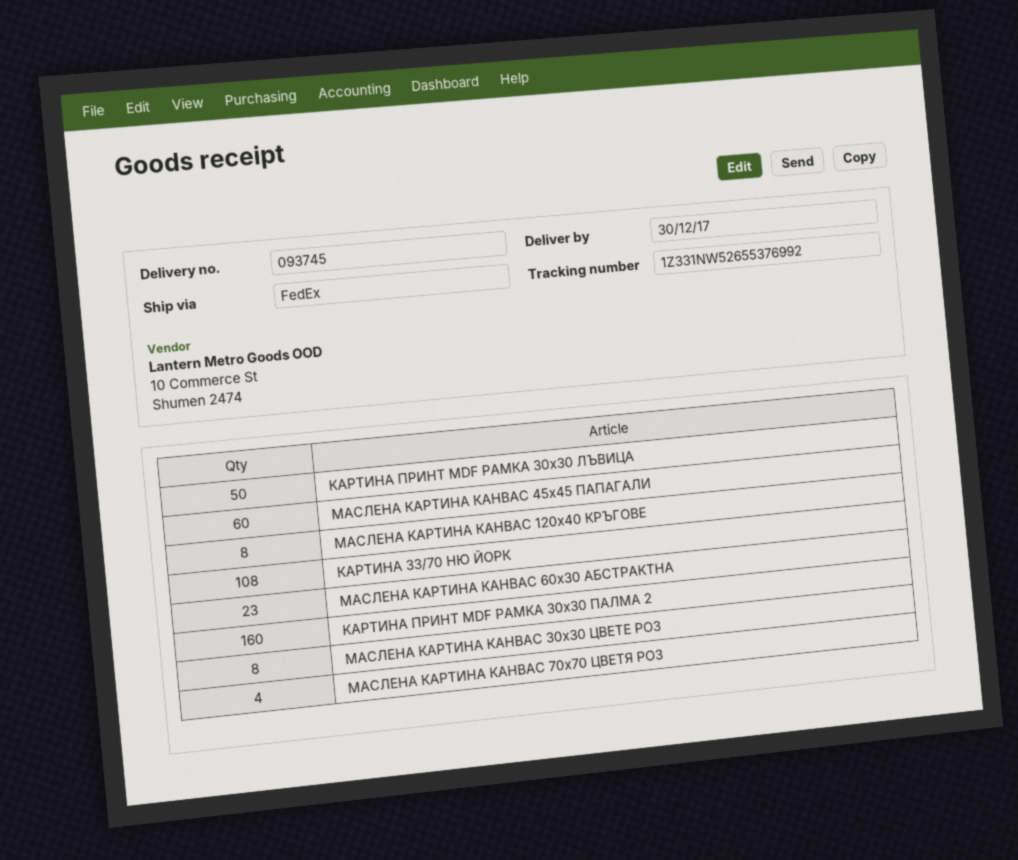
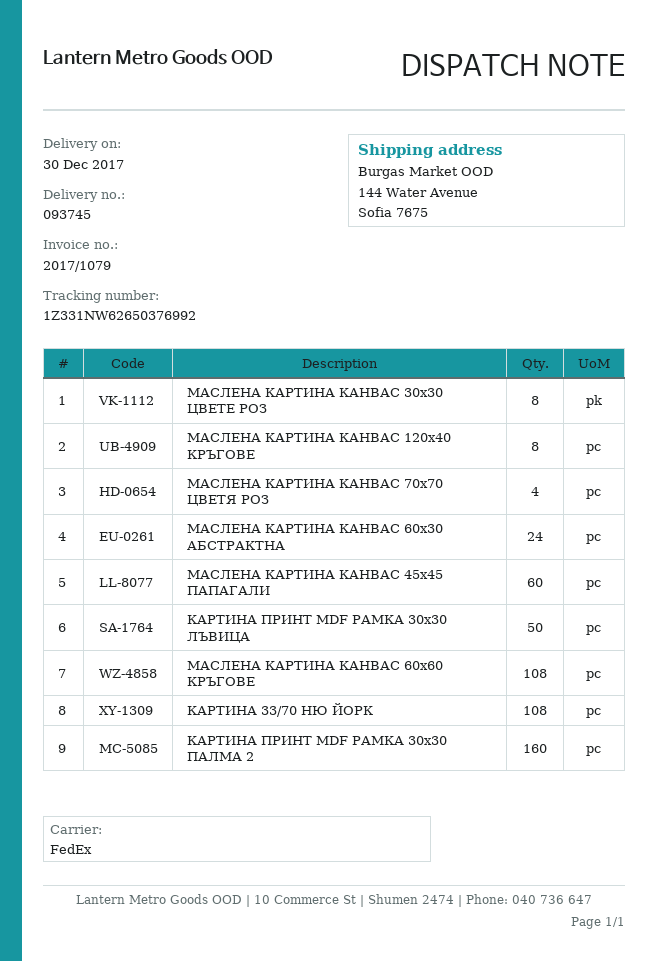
tracking number: 1Z331NW52655376992 -> 1Z331NW62650376992
МАСЛЕНА КАРТИНА КАНВАС 60x30 АБСТРАКТНА: 23 -> 24
МАСЛЕНА КАРТИНА КАНВАС 60x60 КРЪГОВЕ: none -> 108

